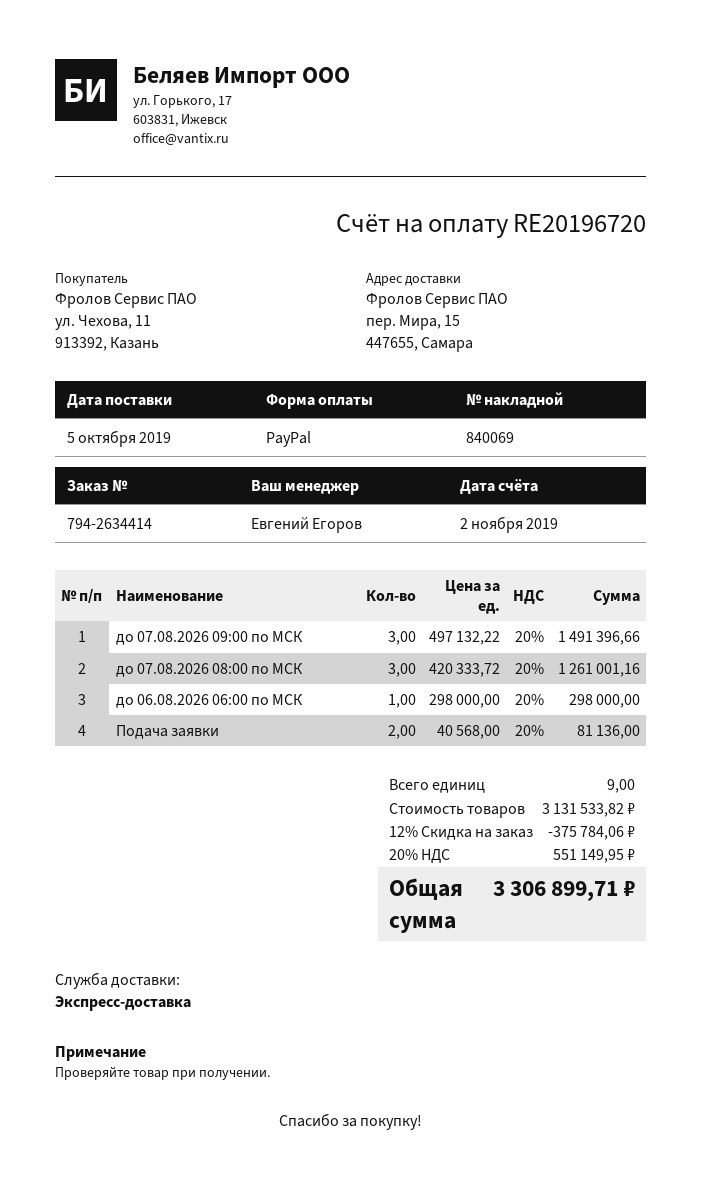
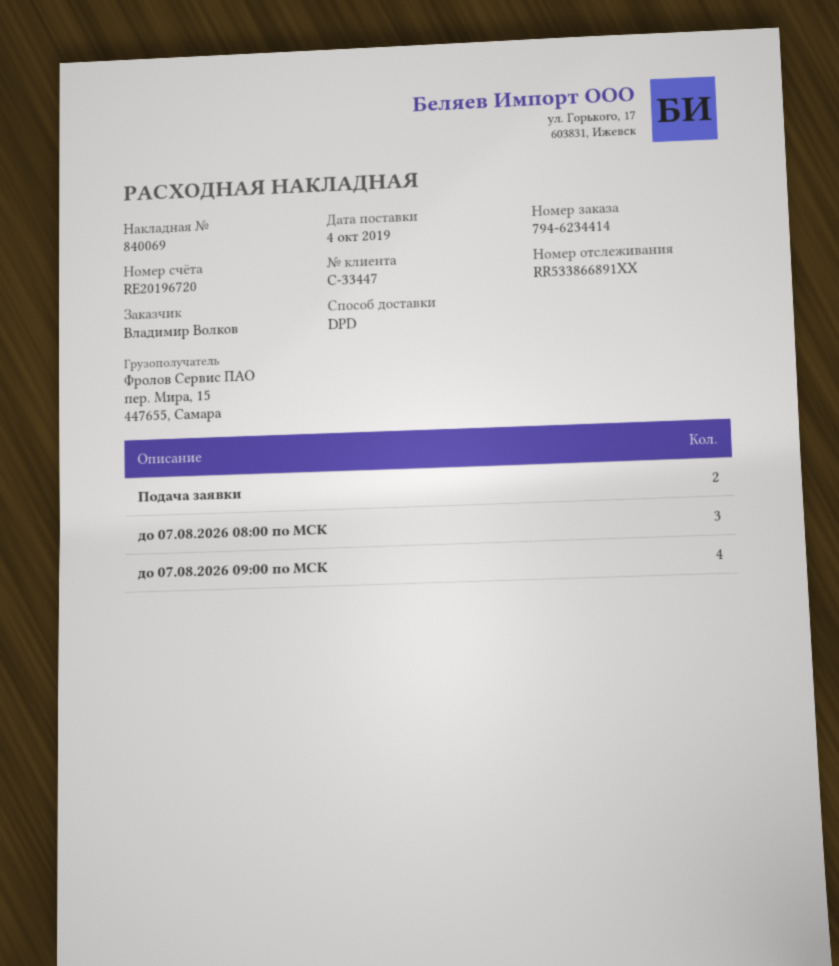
order number: 794-2634414 -> 794-6234414
delivery date: 2019-10-05 -> 2019-10-04
shipping method: express -> DPD
до 07.08.2026 09:00 по МСК: 3 -> 4
до 06.08.2026 06:00 по МСК: 1 -> none

